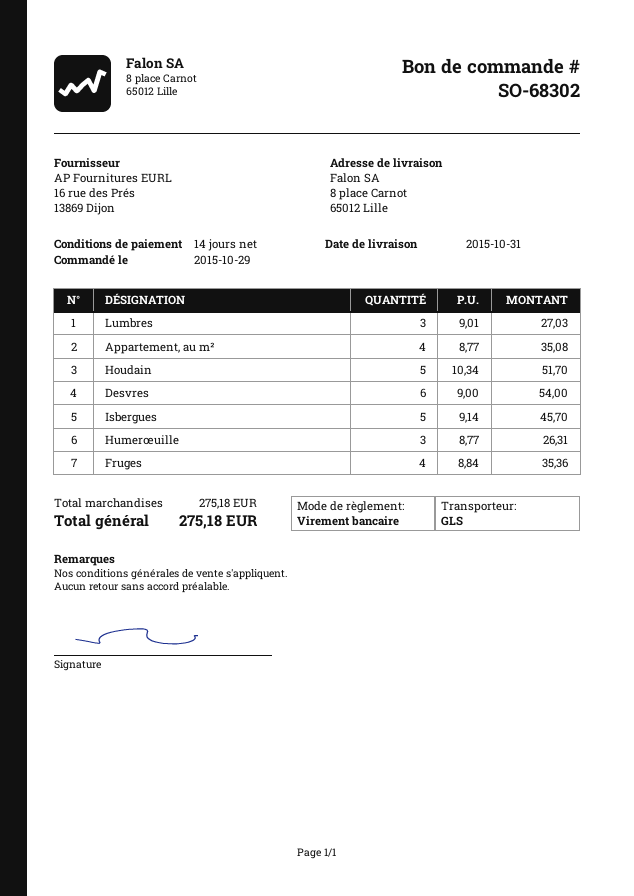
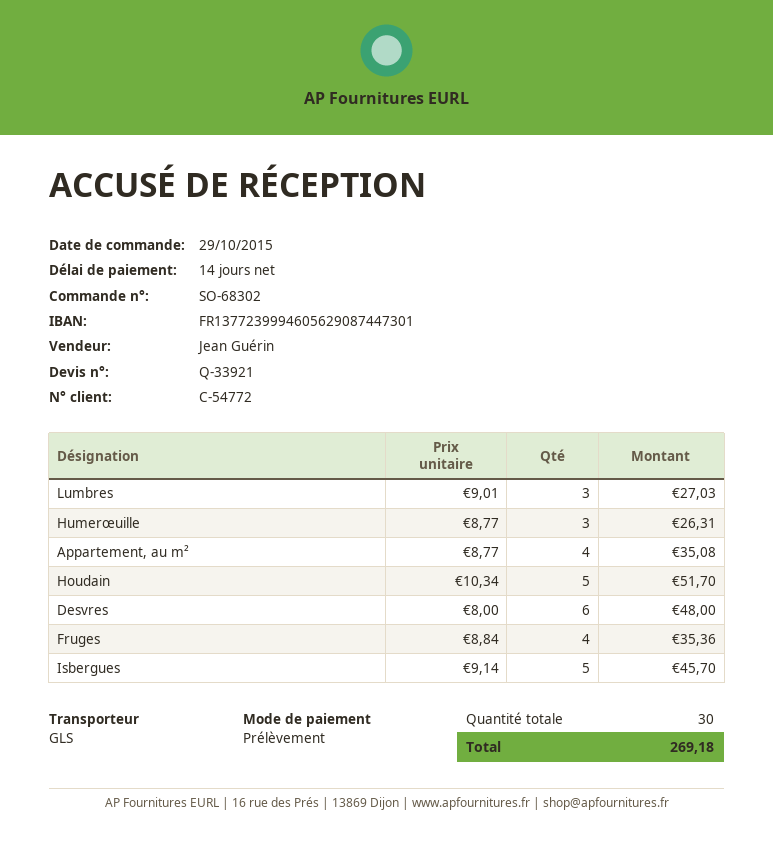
payment method: bank transfer -> direct debit
Desvres: 6 x 9.00 = 54.00 -> 6 x 8.00 = 48.00
total: 275.18 -> 269.18

